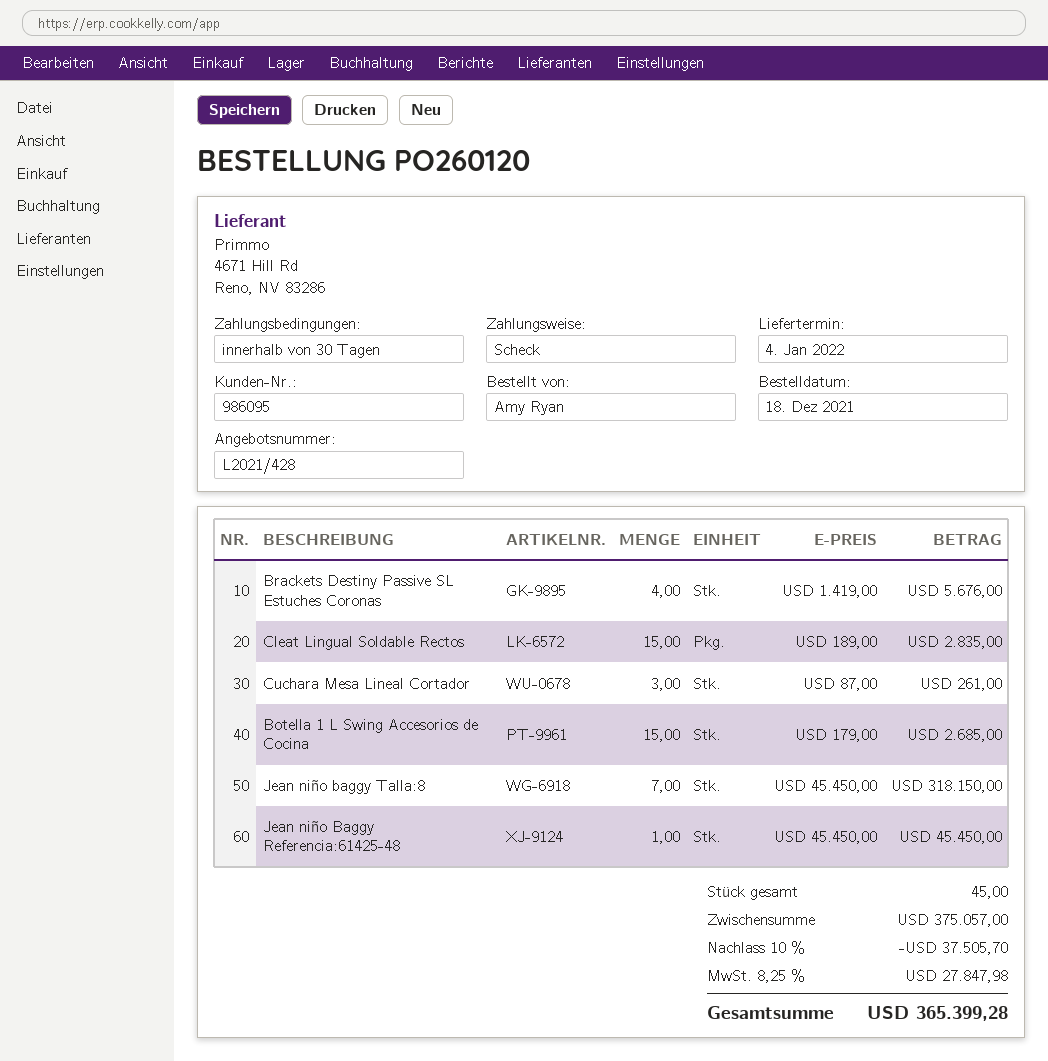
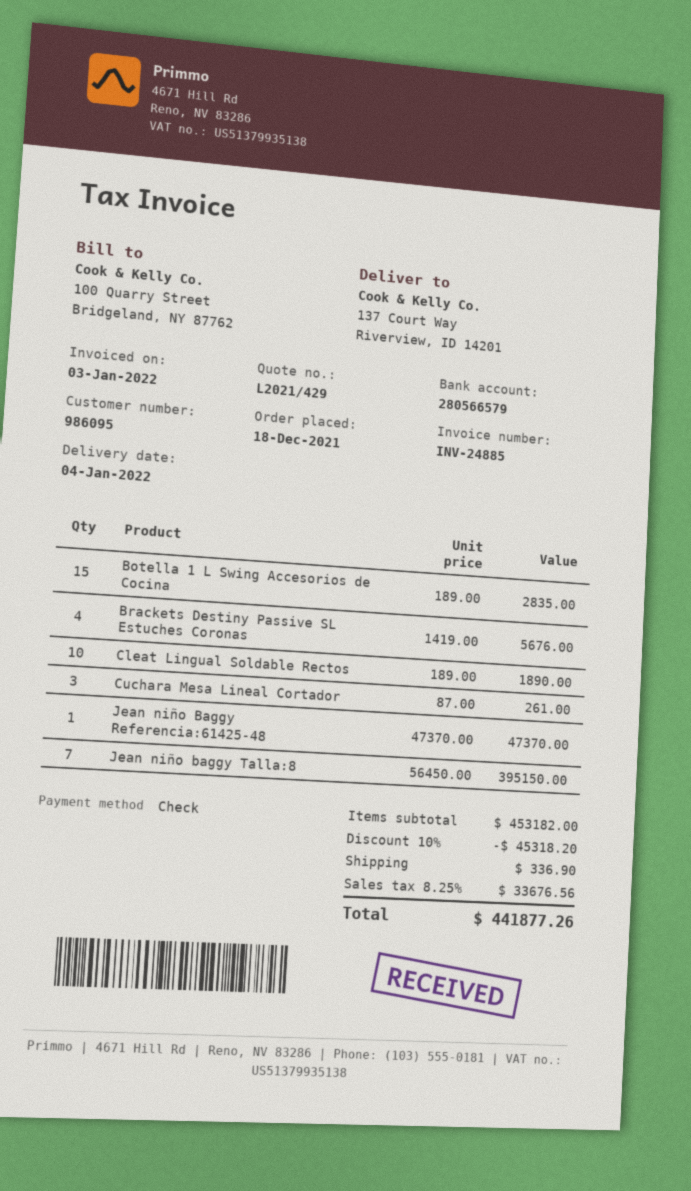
quote number: L2021/428 -> L2021/429
Cleat Lingual Soldable Rectos: 15 x 189.00 = 2835.00 -> 10 x 189.00 = 1890.00
Botella 1 L Swing Accesorios de Cocina: 15 x 179.00 = 2685.00 -> 15 x 189.00 = 2835.00
Jean niño baggy Talla:8: 7 x 45450.00 = 318150.00 -> 7 x 56450.00 = 395150.00
Jean niño Baggy Referencia:61425-48: 1 x 45450.00 = 45450.00 -> 1 x 47370.00 = 47370.00
subtotal: 375057.00 -> 453182.00
discount: 10% = 37505.70 -> 10% = 45318.20
shipping: none -> 336.90
tax: 8.25% = 27847.98 -> 8.25% = 33676.56
total: 365399.28 -> 441877.26

